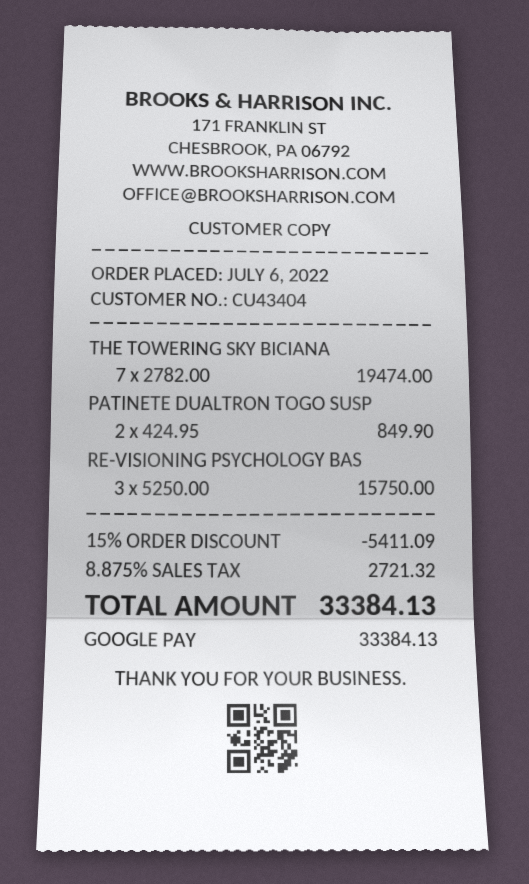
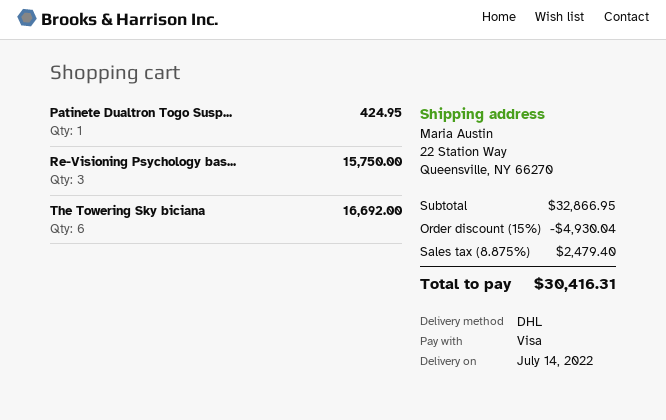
payment method: Google Pay -> Visa
THE TOWERING SKY BICIANA: 7 for 19474.00 -> 6 for 16692.00
PATINETE DUALTRON TOGO SUSP: 2 for 849.90 -> 1 for 424.95
discount: 15% = 5411.09 -> 15% = 4930.04
tax: 8.875% = 2721.32 -> 8.875% = 2479.40
total: 33384.13 -> 30416.31

